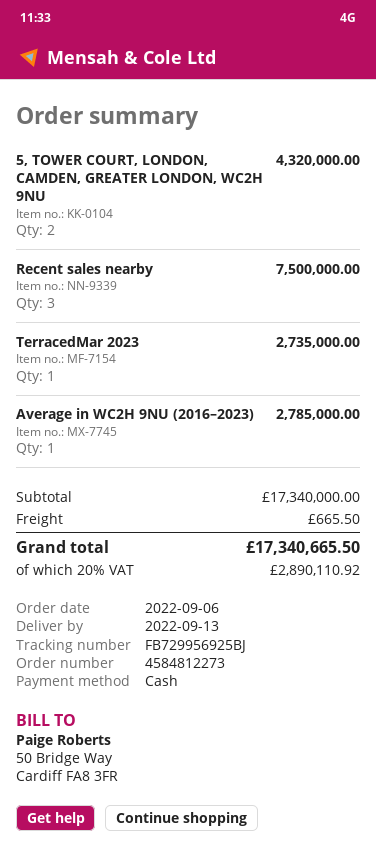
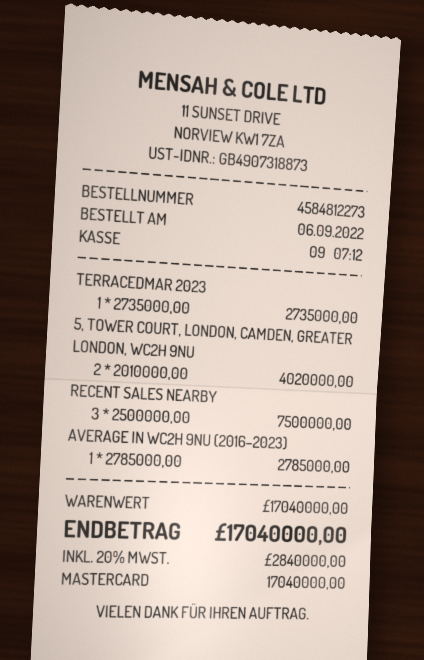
payment method: cash -> Mastercard
5, TOWER COURT, LONDON, CAMDEN, GREATER LONDON, WC2H 9NU: 2 for 4320000.00 -> 2 for 4020000.00
subtotal: 17340000.00 -> 17040000.00
shipping: 665.50 -> none
tax: 20% = 2890110.92 -> 20% = 2840000.00
total: 17340665.50 -> 17040000.00

